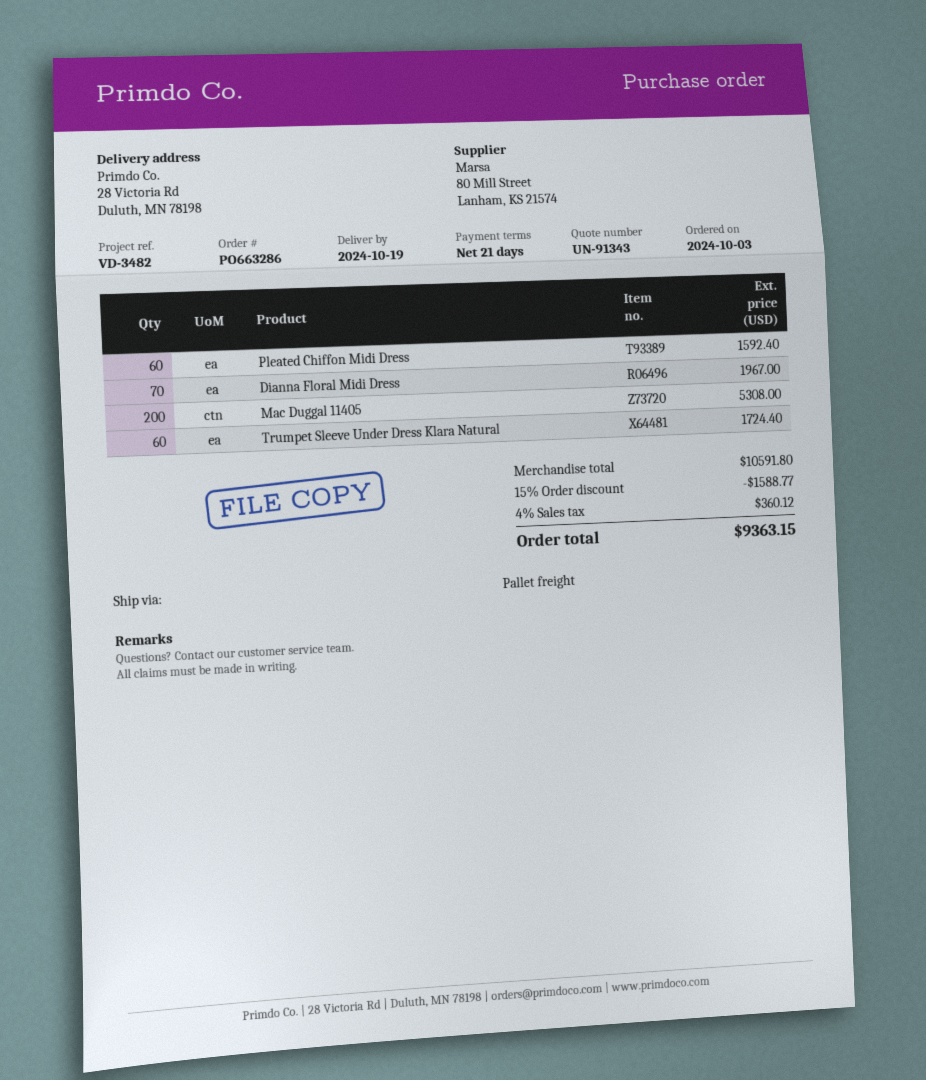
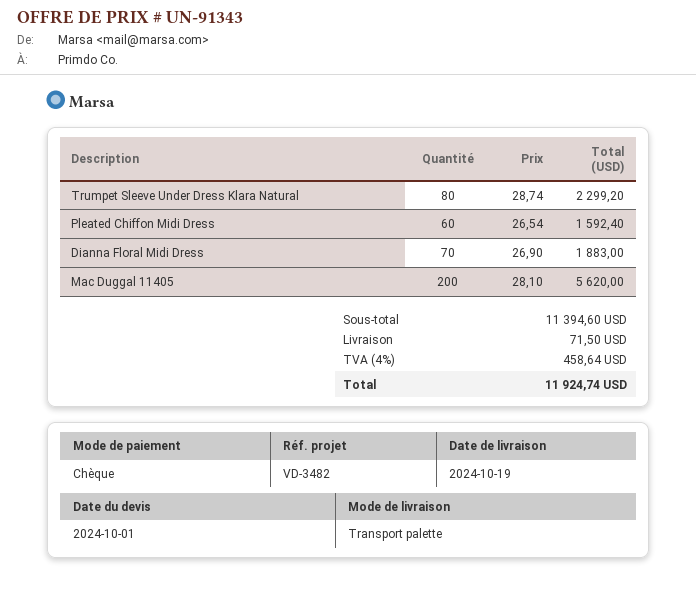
Dianna Floral Midi Dress: 70 for 1967.00 -> 70 for 1883.00
Mac Duggal 11405: 200 for 5308.00 -> 200 for 5620.00
Trumpet Sleeve Under Dress Klara Natural: 60 for 1724.40 -> 80 for 2299.20
subtotal: 10591.80 -> 11394.60
discount: 15% = 1588.77 -> none
shipping: none -> 71.50
tax: 4% = 360.12 -> 4% = 458.64
total: 9363.15 -> 11924.74

